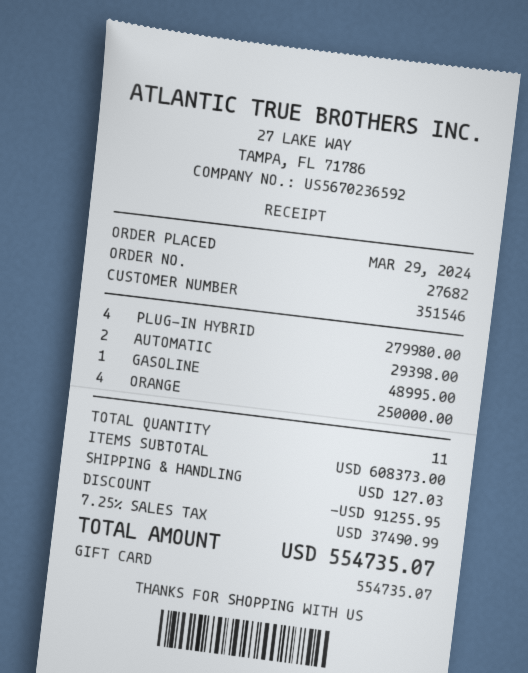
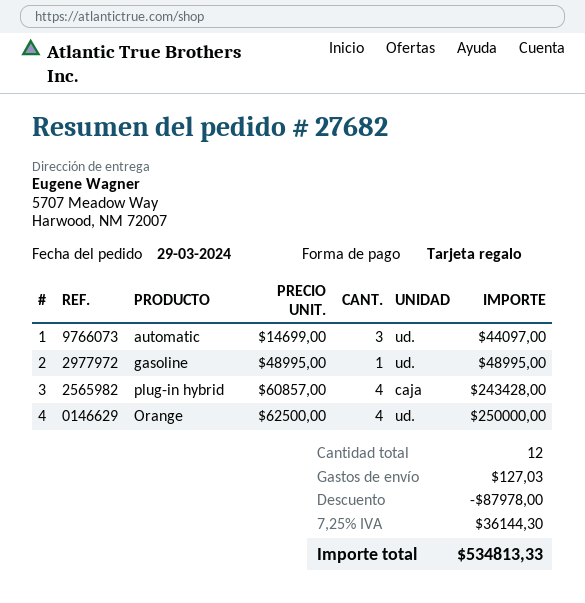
PLUG-IN HYBRID: 4 for 279980.00 -> 4 for 243428.00
AUTOMATIC: 2 for 29398.00 -> 3 for 44097.00
total quantity: 11 -> 12
discount: 91255.95 -> 87978.00
tax: 7.25% = 37490.99 -> 7.25% = 36144.30
total: 554735.07 -> 534813.33

